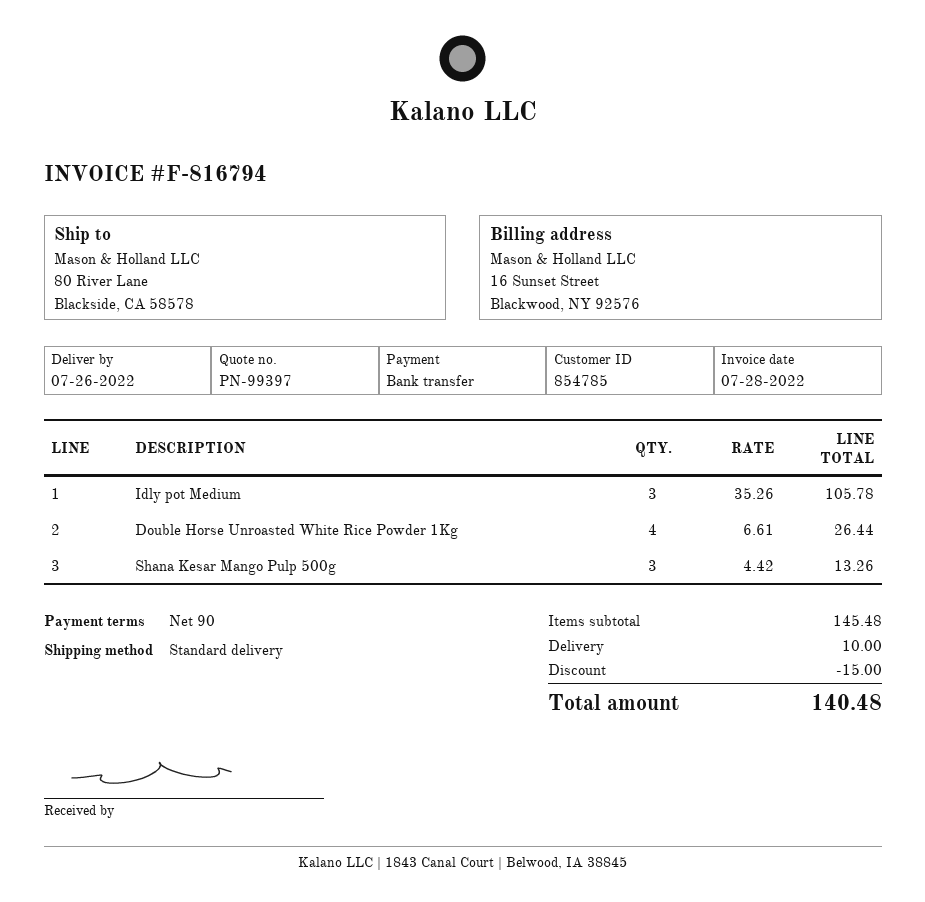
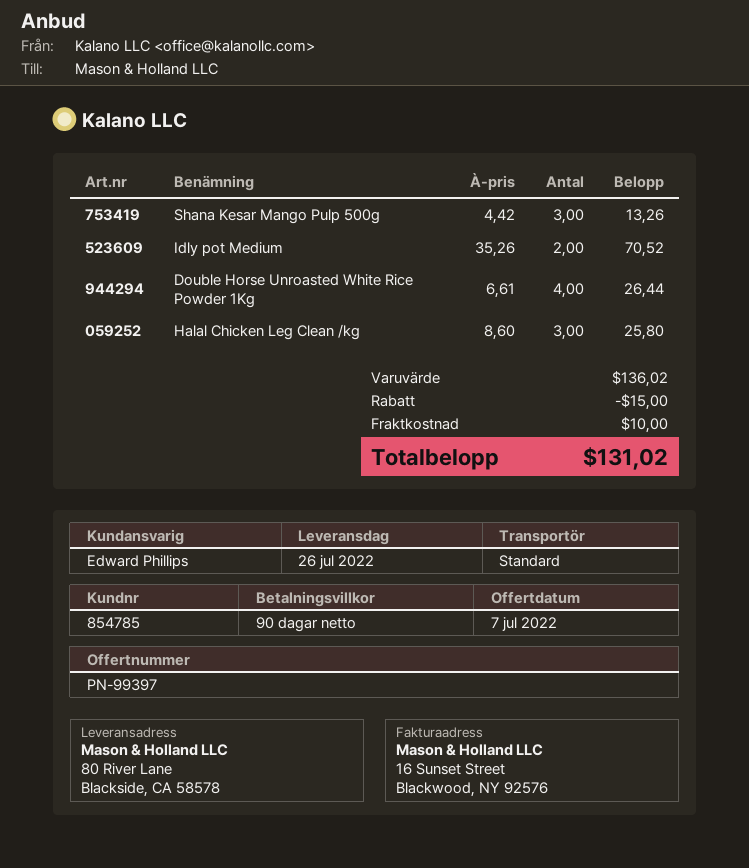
Idly pot Medium: 3 x 35.26 = 105.78 -> 2 x 35.26 = 70.52
Halal Chicken Leg Clean /kg: none -> 3 x 8.60 = 25.80
subtotal: 145.48 -> 136.02
total: 140.48 -> 131.02

